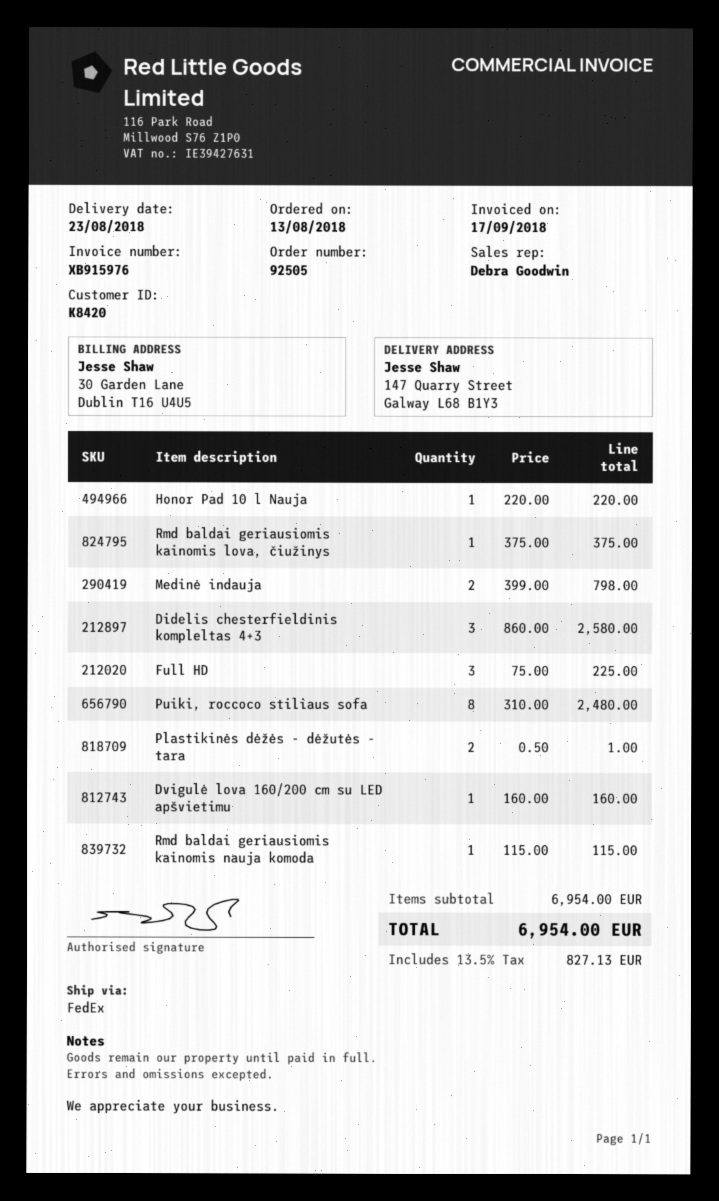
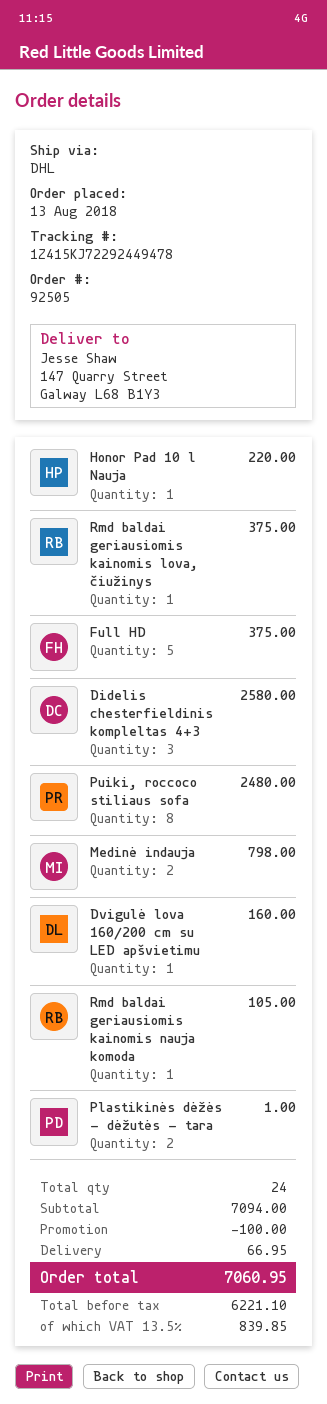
shipping method: FedEx -> DHL
Full HD: 3 for 225.00 -> 5 for 375.00
Rmd baldai geriausiomis kainomis nauja komoda: 1 for 115.00 -> 1 for 105.00
subtotal: 6954.00 -> 7094.00
discount: none -> 100.00
shipping: none -> 66.95
tax: 13.5% = 827.13 -> 13.5% = 839.85
total: 6954.00 -> 7060.95

